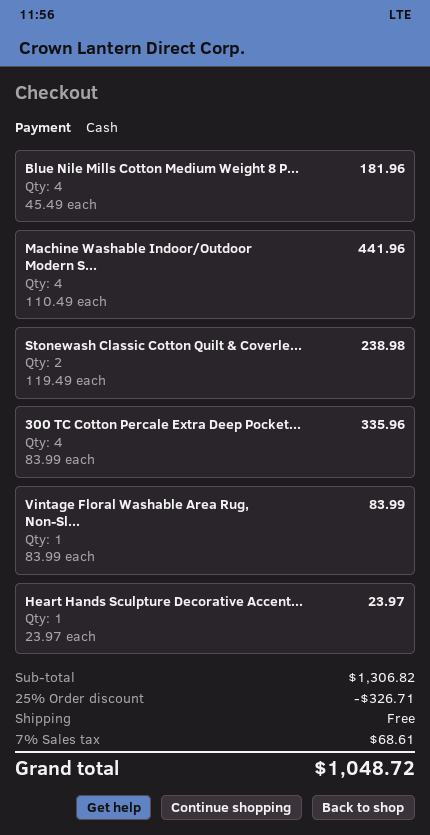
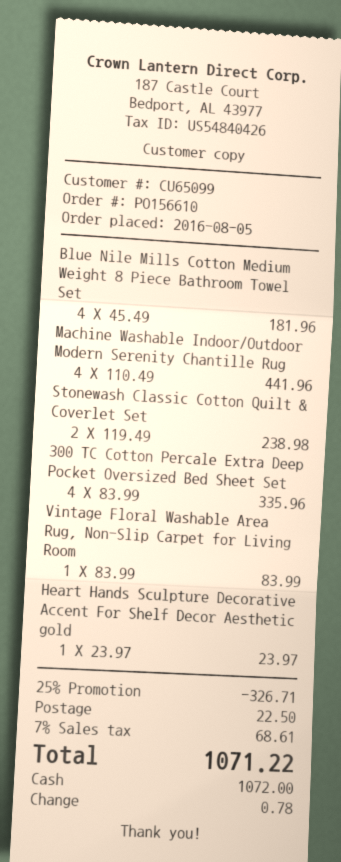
shipping: 0.00 -> 22.50
total: 1048.72 -> 1071.22

